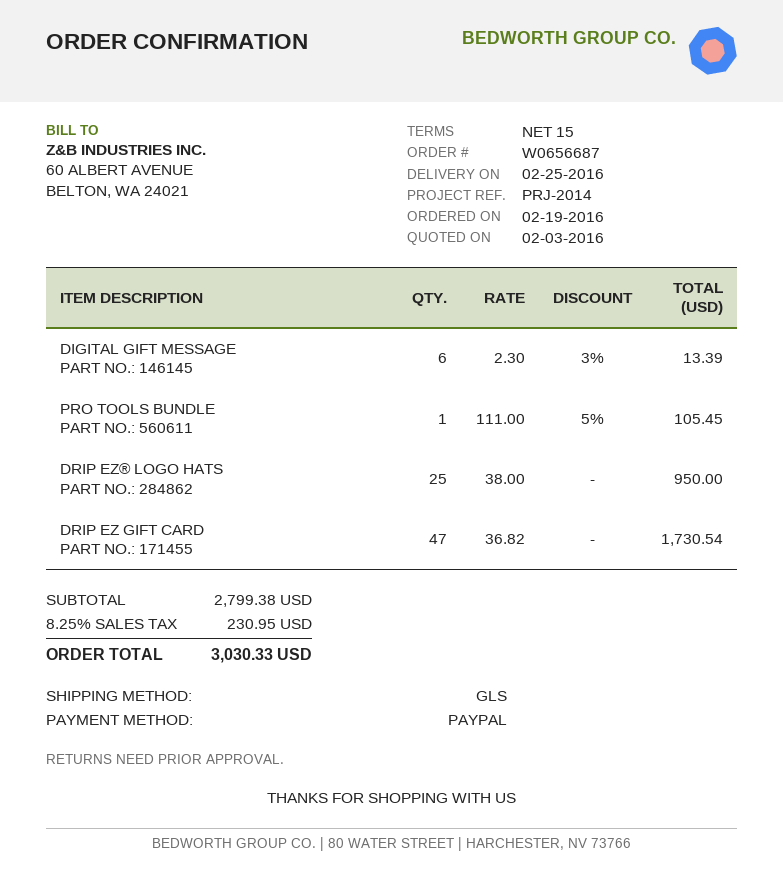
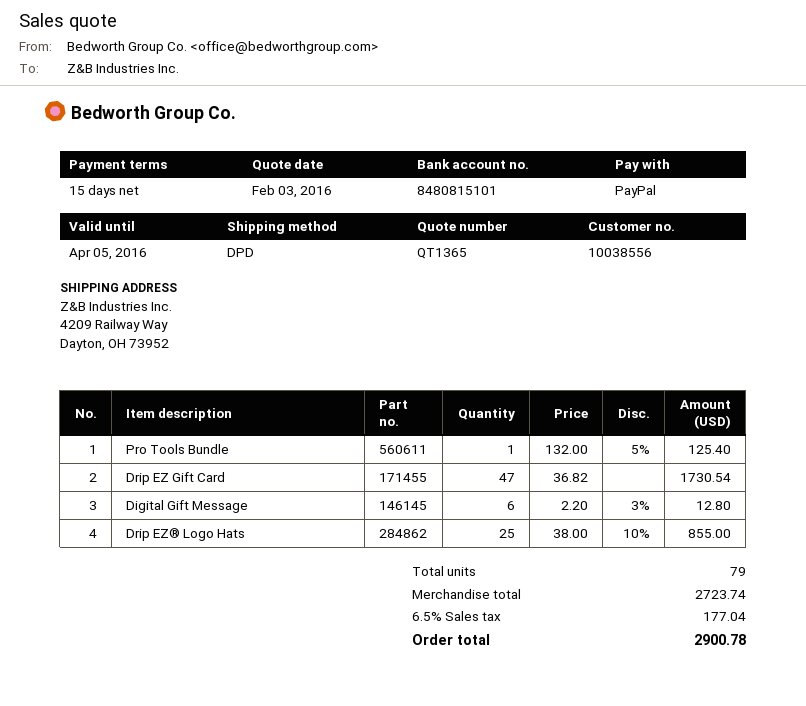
shipping method: GLS -> DPD
DIGITAL GIFT MESSAGE: 6 x 2.30 - 3% = 13.39 -> 6 x 2.20 - 3% = 12.80
PRO TOOLS BUNDLE: 1 x 111.00 - 5% = 105.45 -> 1 x 132.00 - 5% = 125.40
DRIP EZ® LOGO HATS: 25 x 38.00 = 950.00 -> 25 x 38.00 - 10% = 855.00
subtotal: 2799.38 -> 2723.74
tax: 8.25% = 230.95 -> 6.5% = 177.04
total: 3030.33 -> 2900.78

